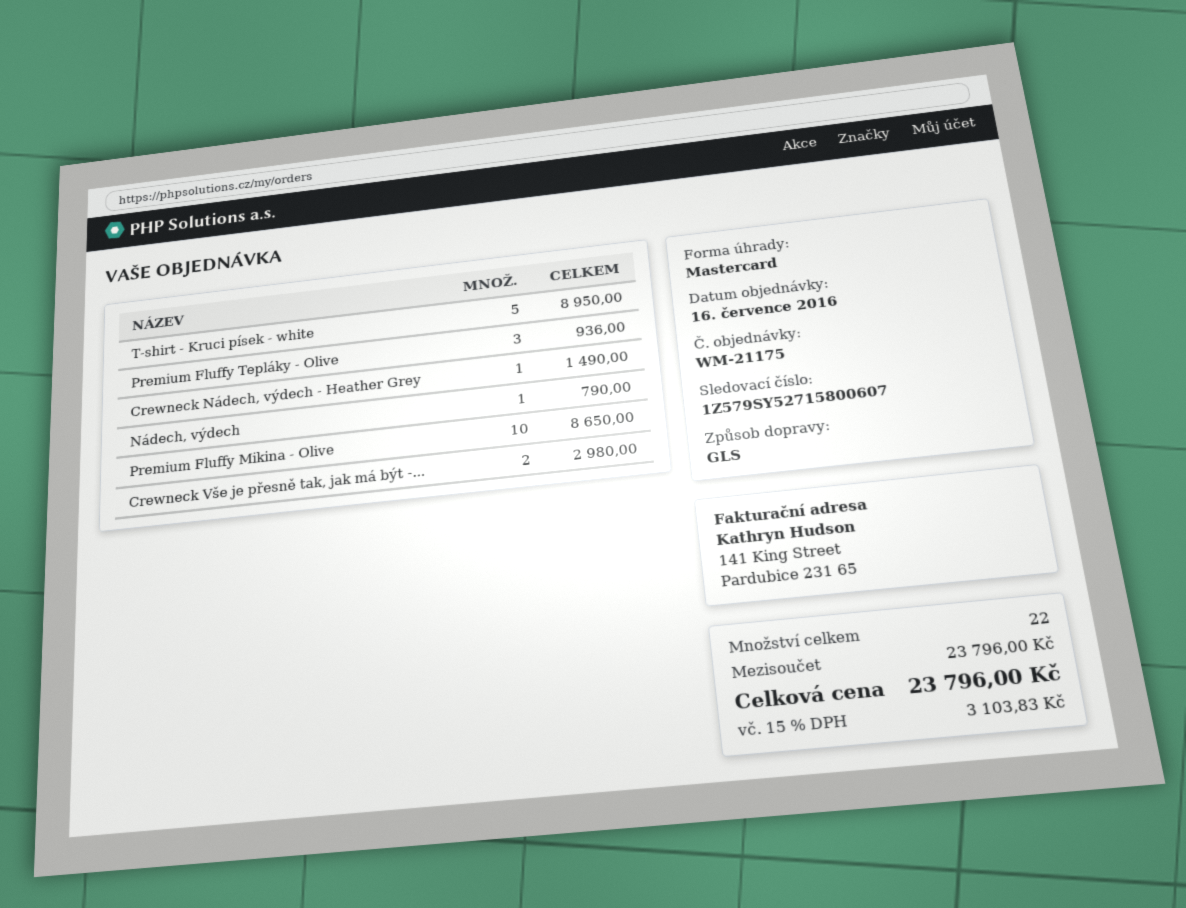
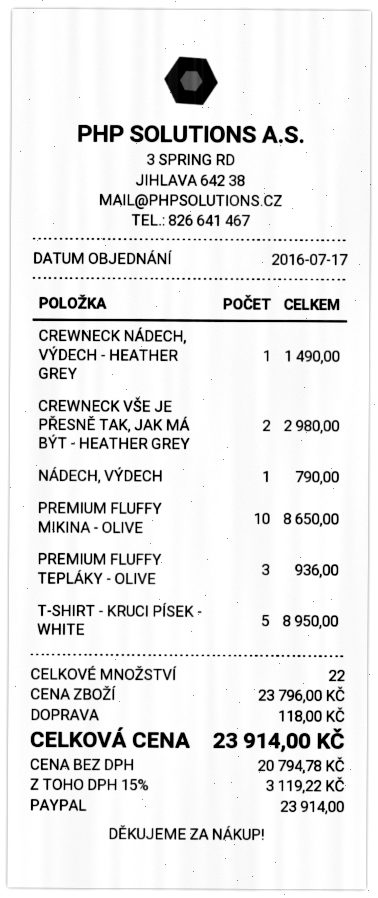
order date: 2016-07-16 -> 2016-07-17
payment method: Mastercard -> PayPal
shipping: none -> 118.00
tax: 15% = 3103.83 -> 15% = 3119.22
total: 23796.00 -> 23914.00

